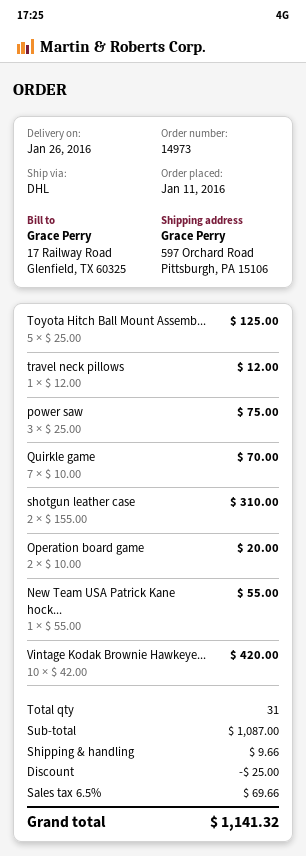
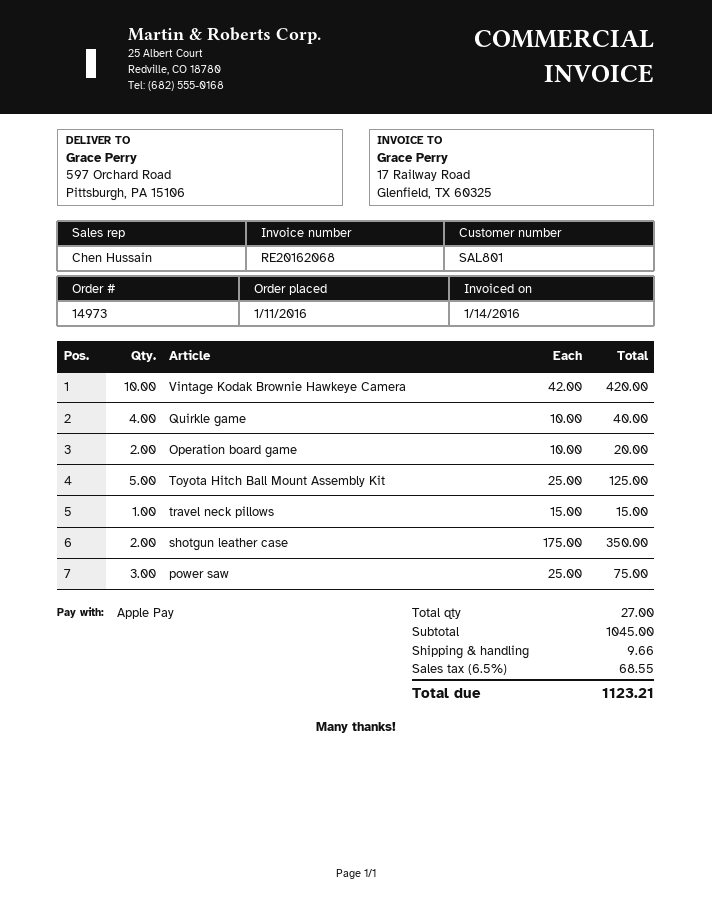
travel neck pillows: 1 x 12.00 = 12.00 -> 1 x 15.00 = 15.00
Quirkle game: 7 x 10.00 = 70.00 -> 4 x 10.00 = 40.00
shotgun leather case: 2 x 155.00 = 310.00 -> 2 x 175.00 = 350.00
New Team USA Patrick Kane hock...: 1 x 55.00 = 55.00 -> none
total quantity: 31 -> 27
subtotal: 1087.00 -> 1045.00
discount: 25.00 -> none
tax: 6.5% = 69.66 -> 6.5% = 68.55
total: 1141.32 -> 1123.21

